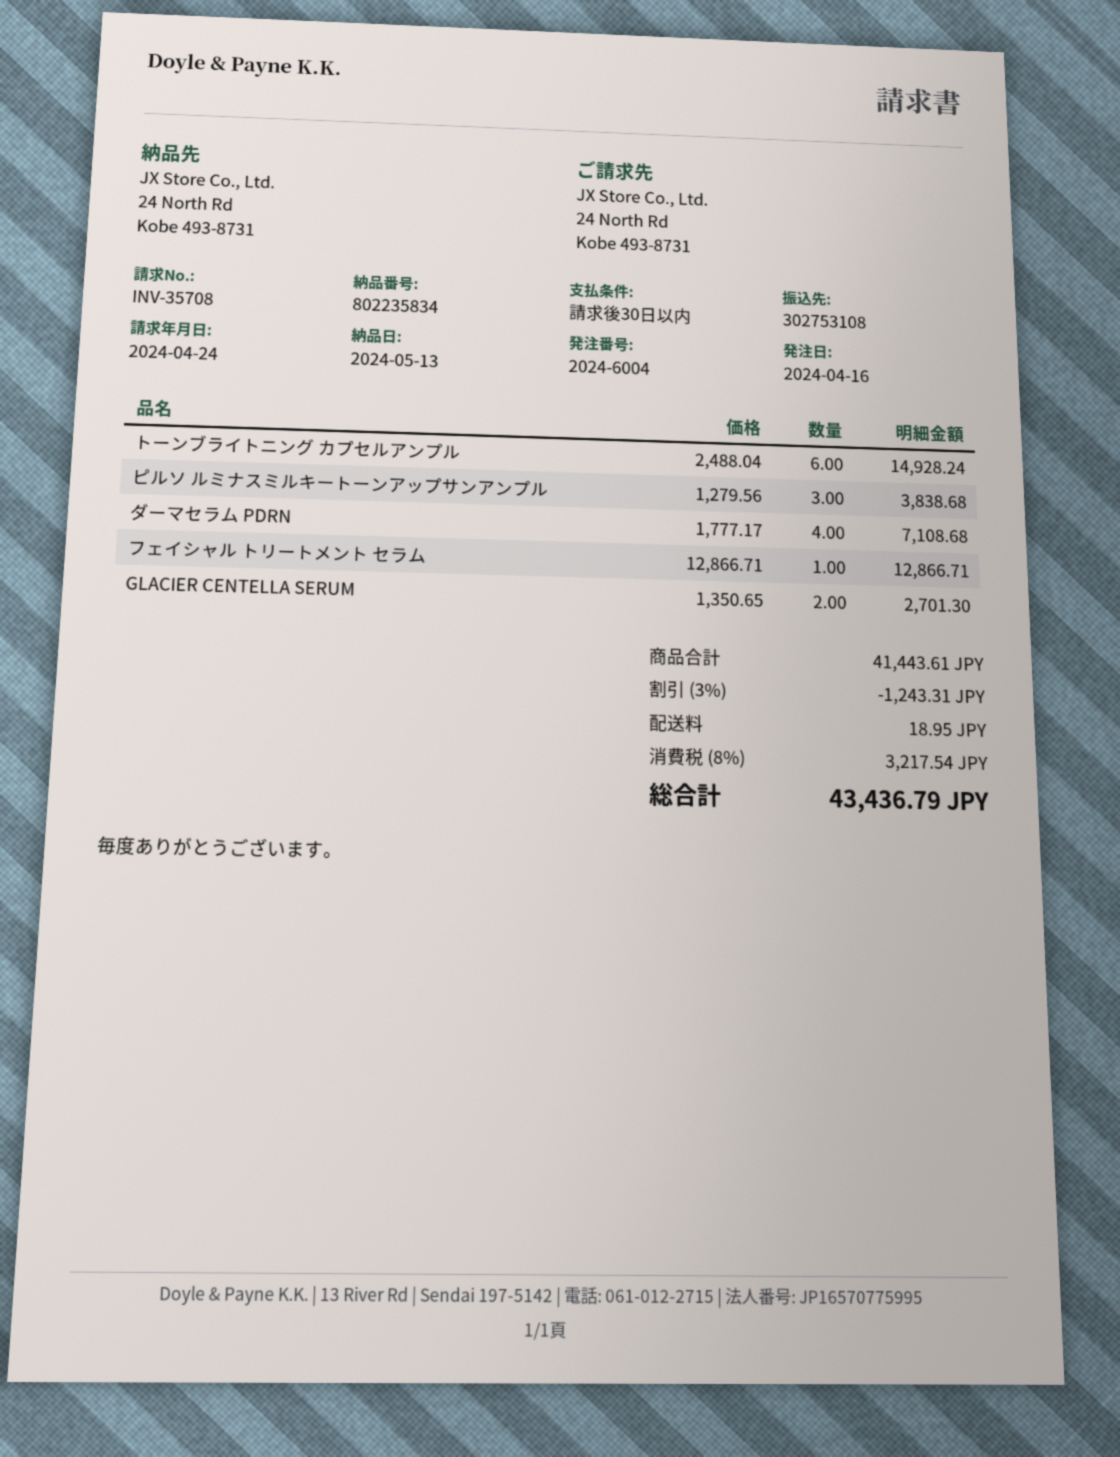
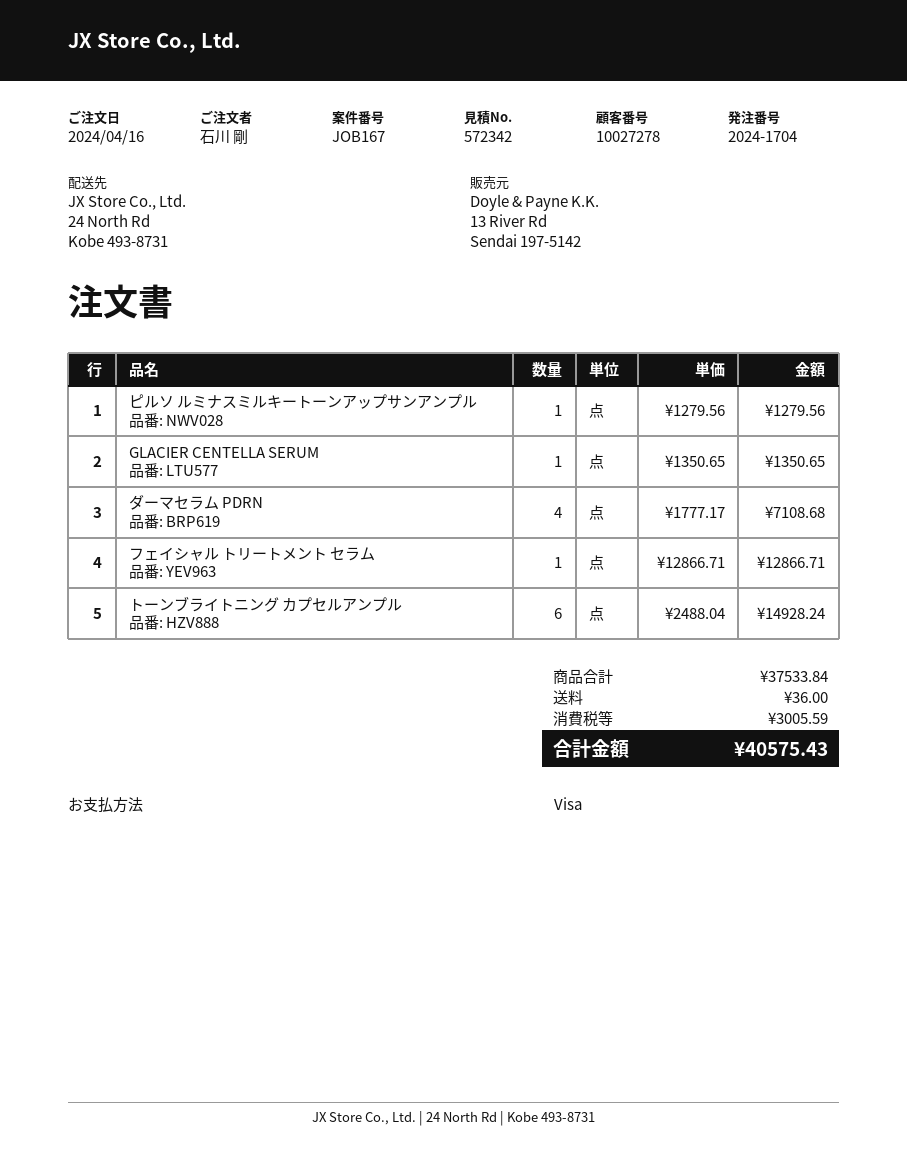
order number: 2024-6004 -> 2024-1704
ピルソ ルミナスミルキートーンアップサンアンプル: 3 x 1279.56 = 3838.68 -> 1 x 1279.56 = 1279.56
GLACIER CENTELLA SERUM: 2 x 1350.65 = 2701.30 -> 1 x 1350.65 = 1350.65
subtotal: 41443.61 -> 37533.84
discount: 3% = 1243.31 -> none
shipping: 18.95 -> 36.00
tax: 3217.54 -> 3005.59
total: 43436.79 -> 40575.43

